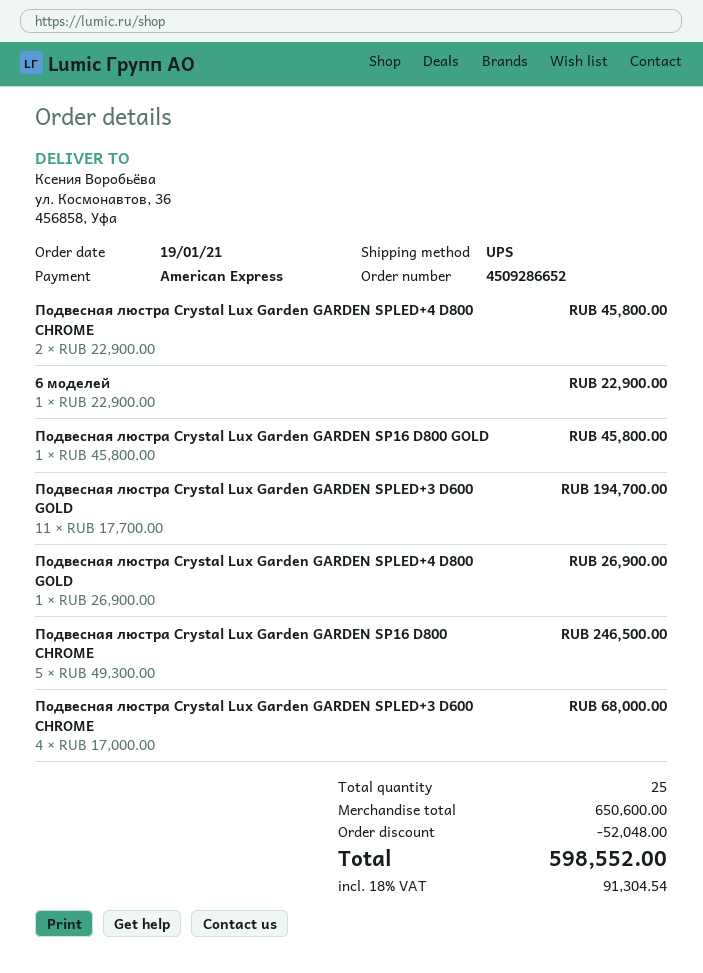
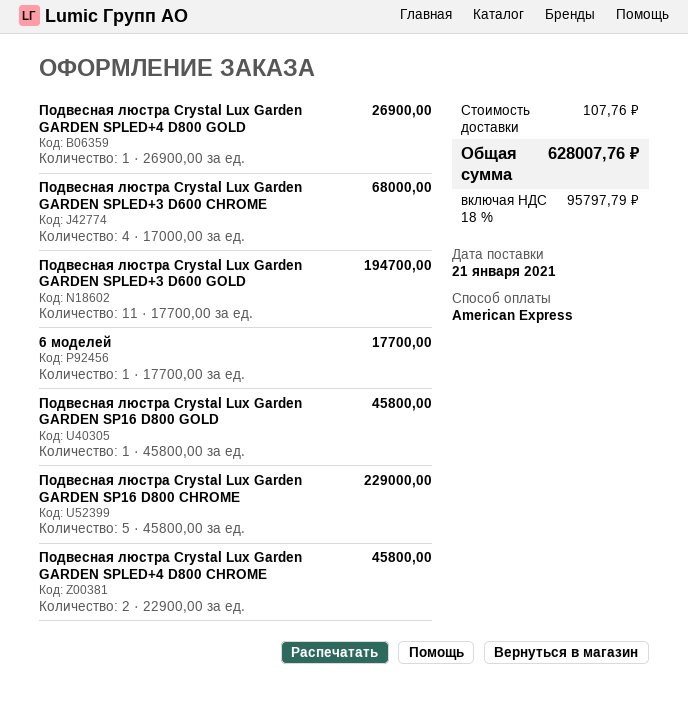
6 моделей: 1 x 22900.00 = 22900.00 -> 1 x 17700.00 = 17700.00
Подвесная люстра Crystal Lux Garden GARDEN SP16 D800 CHROME: 5 x 49300.00 = 246500.00 -> 5 x 45800.00 = 229000.00
discount: 52048.00 -> none
shipping: none -> 107.76
tax: 18% = 91304.54 -> 18% = 95797.79
total: 598552.00 -> 628007.76

